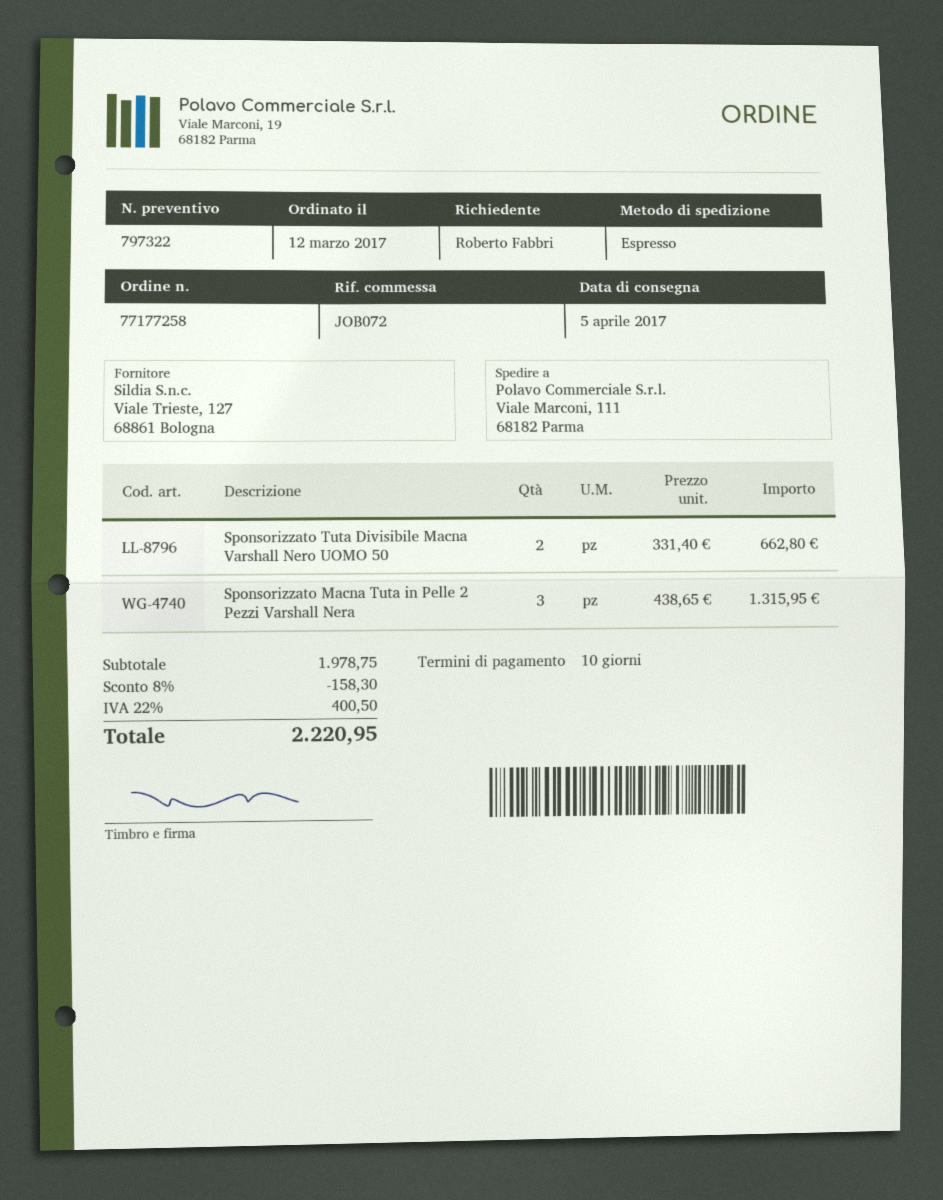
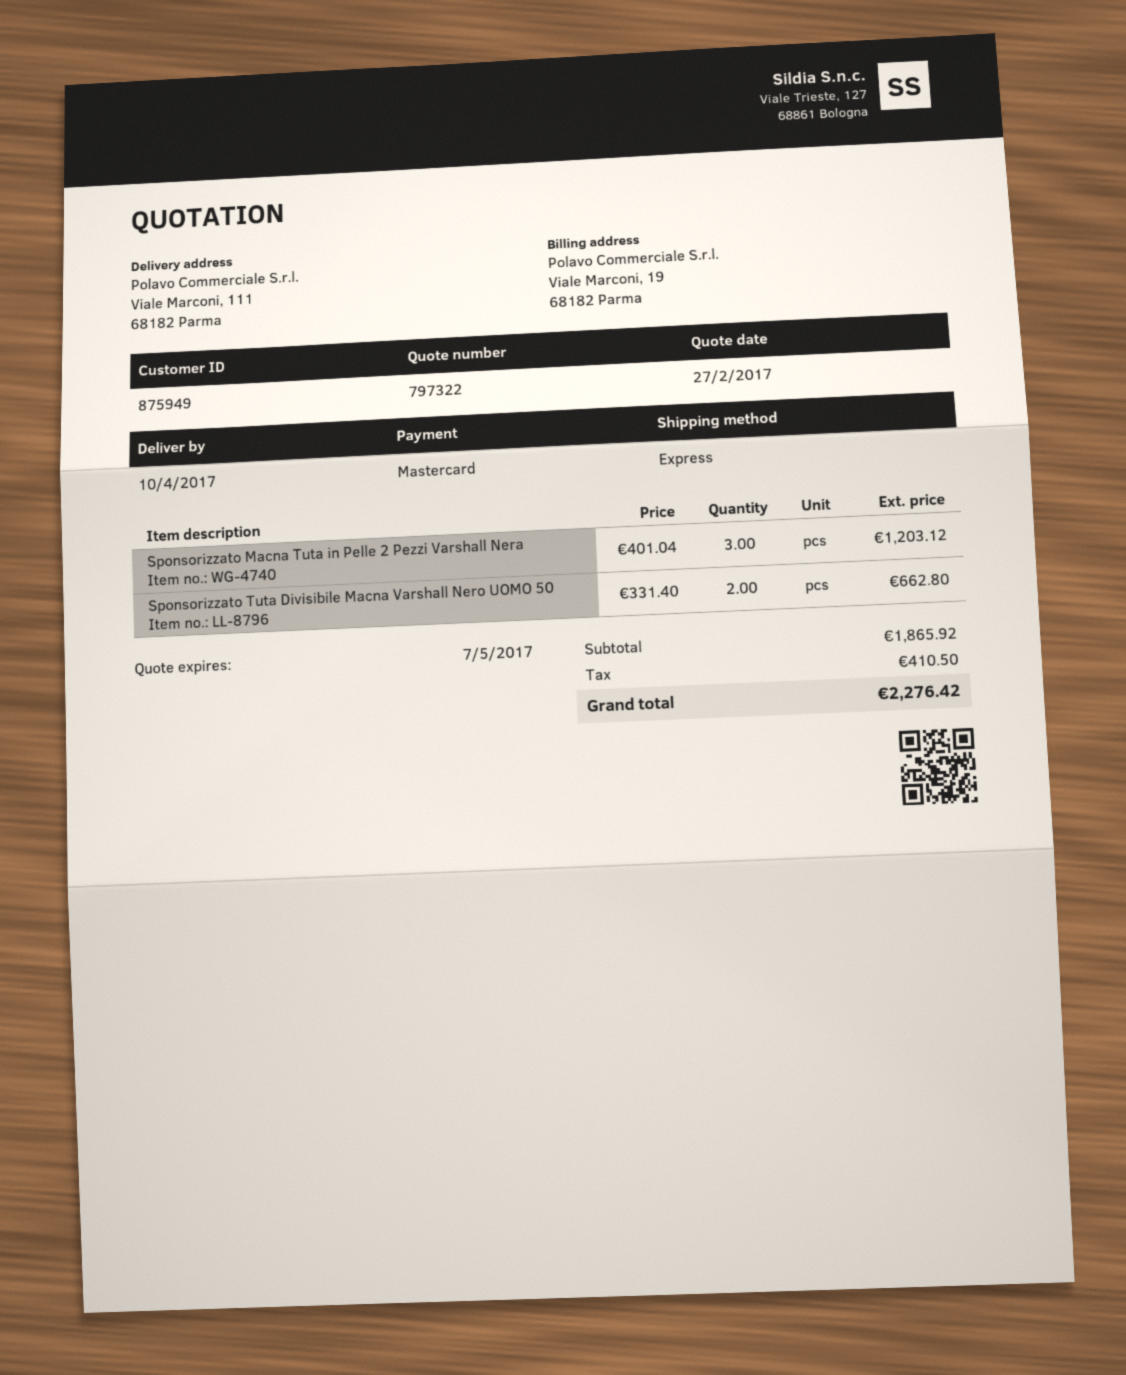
delivery date: 2017-04-05 -> 2017-04-10
Sponsorizzato Macna Tuta in Pelle 2 Pezzi Varshall Nera: 3 x 438.65 = 1315.95 -> 3 x 401.04 = 1203.12
subtotal: 1978.75 -> 1865.92
discount: 8% = 158.30 -> none
tax: 400.50 -> 410.50
total: 2220.95 -> 2276.42

